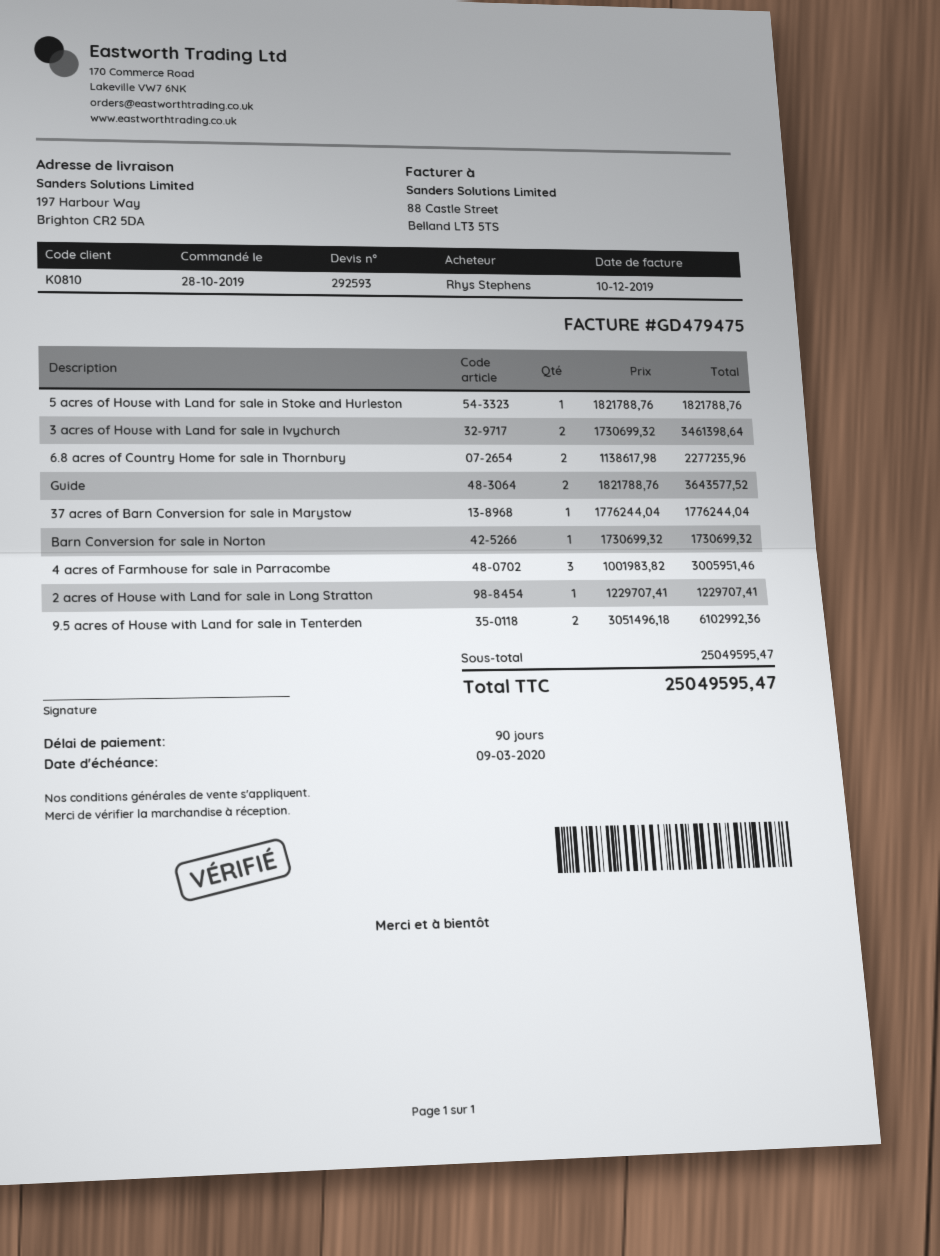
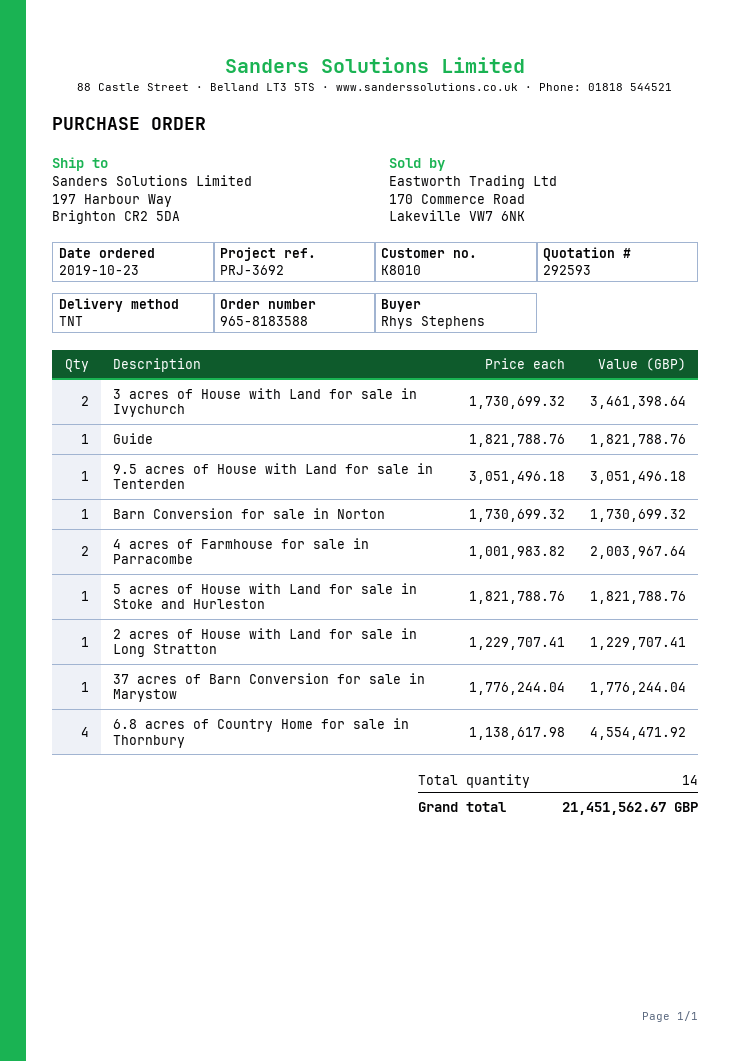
order date: 2019-10-28 -> 2019-10-23
customer number: K0810 -> K8010
6.8 acres of Country Home for sale in Thornbury: 2 x 1138617.98 = 2277235.96 -> 4 x 1138617.98 = 4554471.92
Guide: 2 x 1821788.76 = 3643577.52 -> 1 x 1821788.76 = 1821788.76
4 acres of Farmhouse for sale in Parracombe: 3 x 1001983.82 = 3005951.46 -> 2 x 1001983.82 = 2003967.64
9.5 acres of House with Land for sale in Tenterden: 2 x 3051496.18 = 6102992.36 -> 1 x 3051496.18 = 3051496.18
total: 25049595.47 -> 21451562.67

